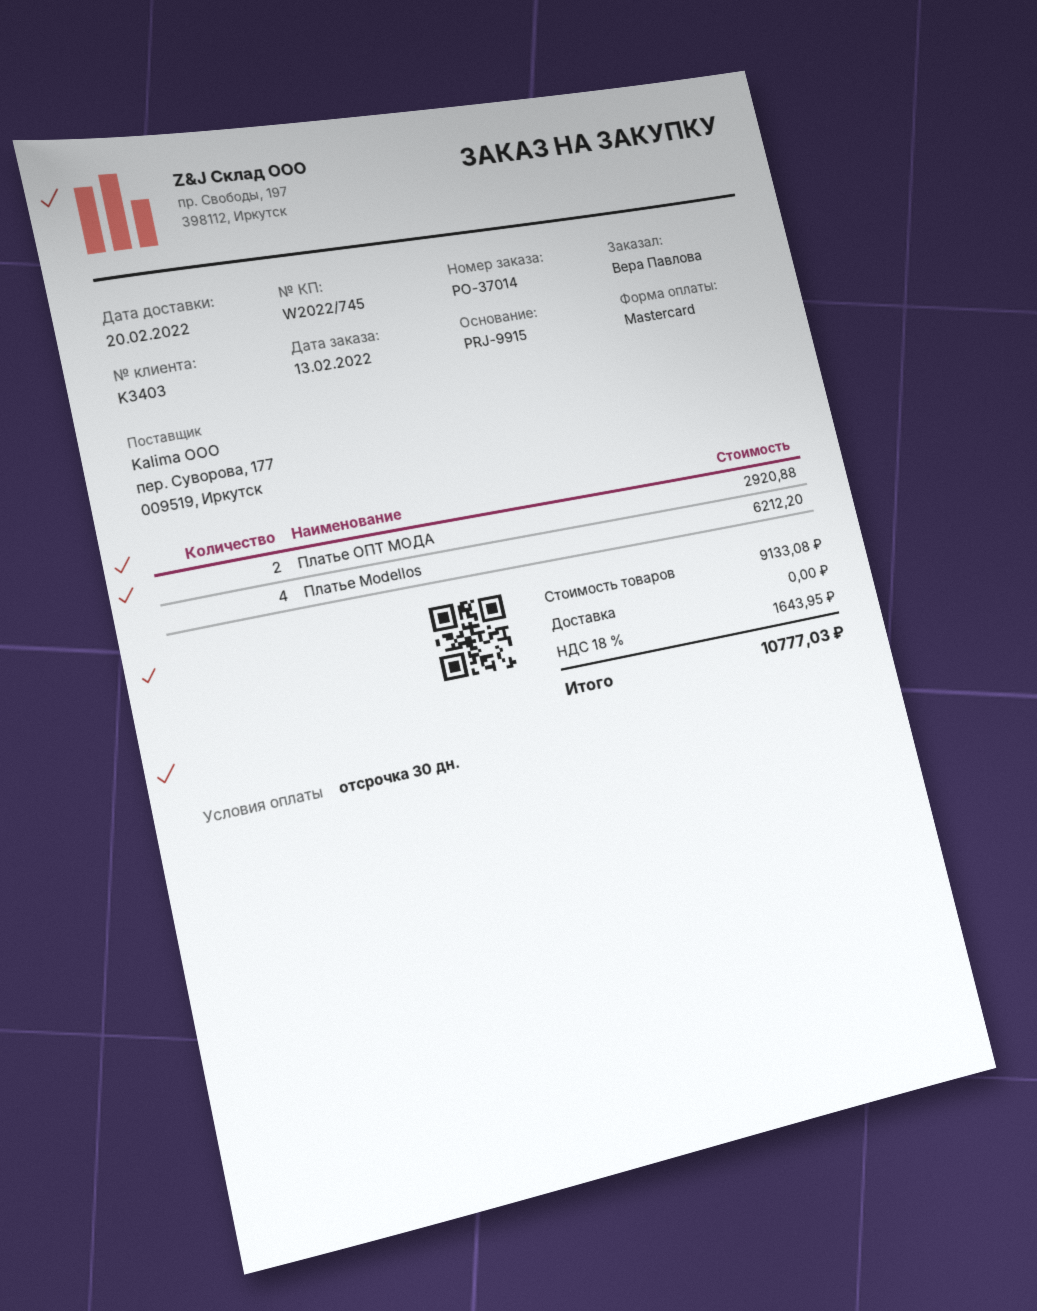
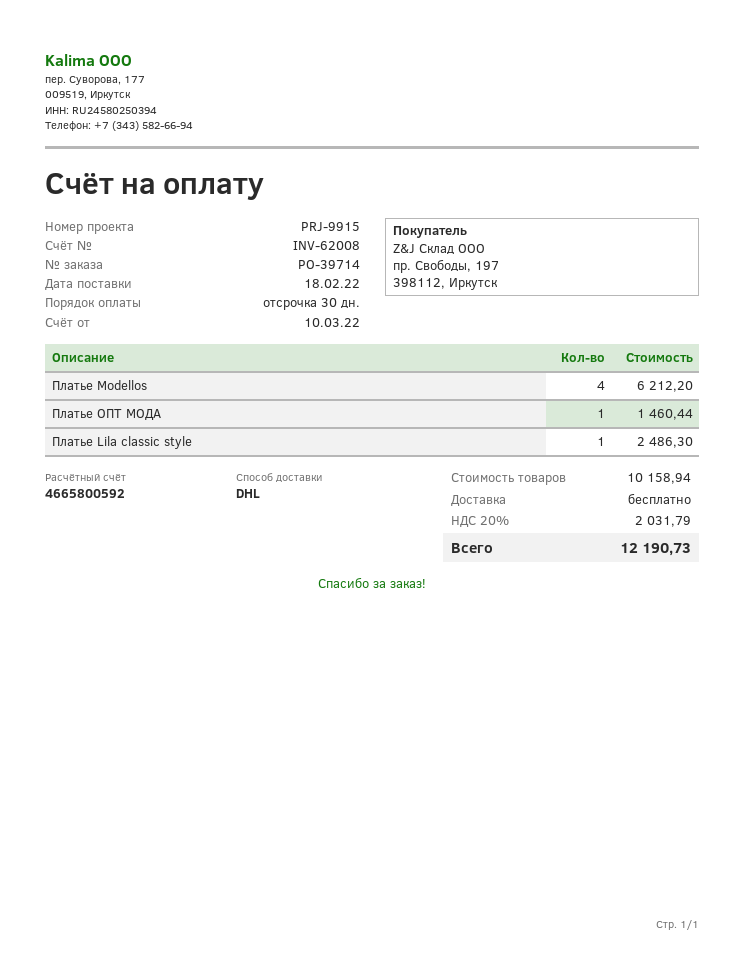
order number: PO-37014 -> PO-39714
delivery date: 2022-02-20 -> 2022-02-18
Платье ОПТ МОДА: 2 for 2920.88 -> 1 for 1460.44
Платье Lila classic style: none -> 1 for 2486.30
subtotal: 9133.08 -> 10158.94
tax: 18% = 1643.95 -> 20% = 2031.79
total: 10777.03 -> 12190.73

